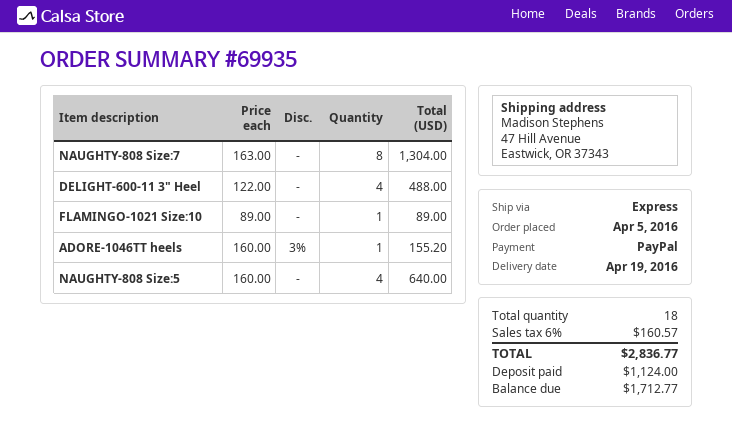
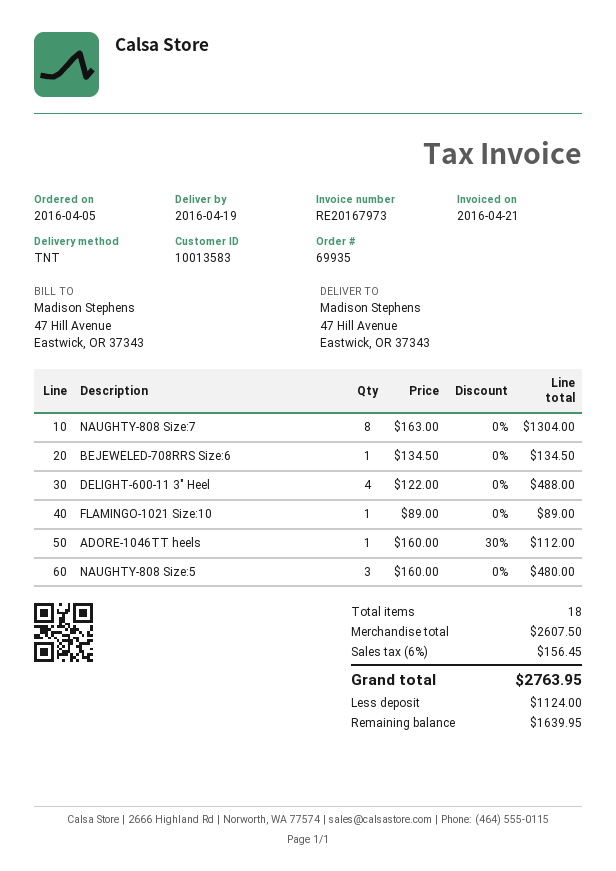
shipping method: express -> TNT
ADORE-1046TT heels: 1 x 160.00 - 3% = 155.20 -> 1 x 160.00 - 30% = 112.00
NAUGHTY-808 Size:5: 4 x 160.00 = 640.00 -> 3 x 160.00 = 480.00
BEJEWELED-708RRS Size:6: none -> 1 x 134.50 = 134.50
tax: 6% = 160.57 -> 6% = 156.45
total: 2836.77 -> 2763.95
balance: 1712.77 -> 1639.95

